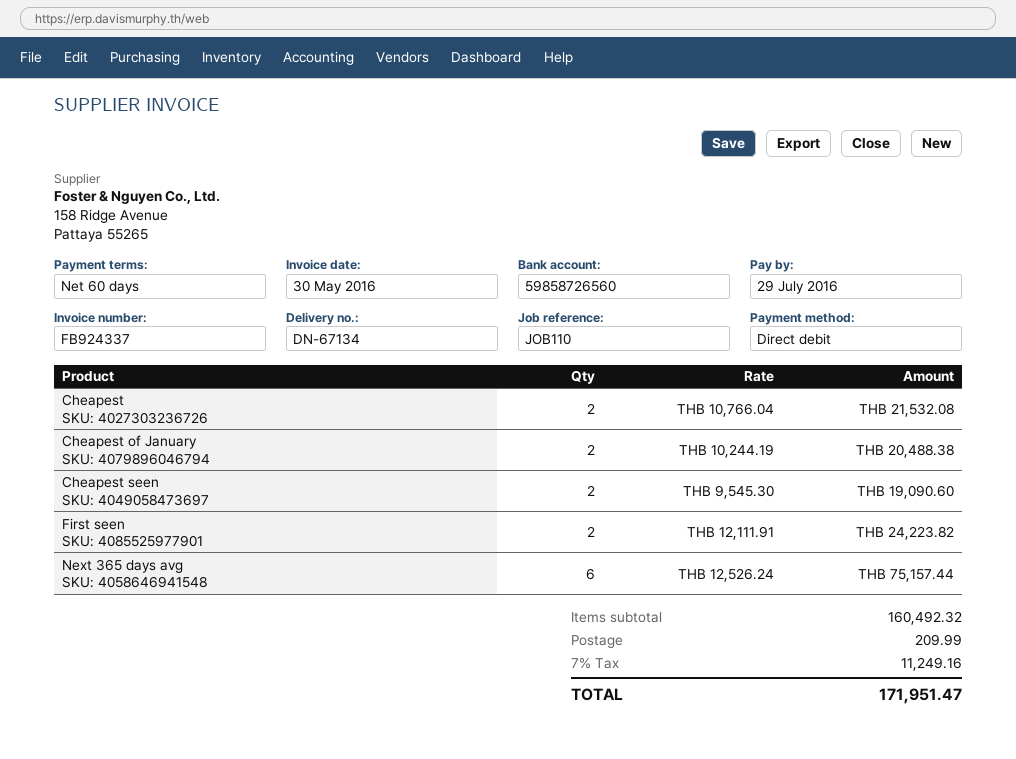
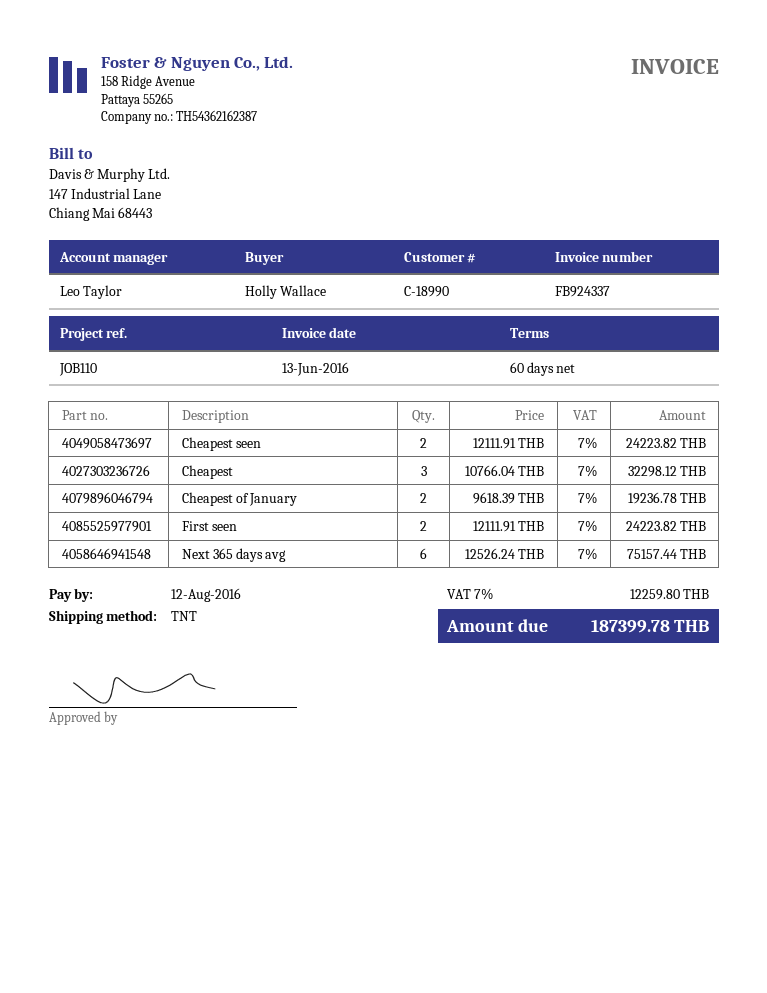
invoice date: 2016-05-30 -> 2016-06-13
due date: 2016-07-29 -> 2016-08-12
Cheapest: 2 x 10766.04 = 21532.08 -> 3 x 10766.04 = 32298.12
Cheapest of January: 2 x 10244.19 = 20488.38 -> 2 x 9618.39 = 19236.78
Cheapest seen: 2 x 9545.30 = 19090.60 -> 2 x 12111.91 = 24223.82
shipping: 209.99 -> none
tax: 7% = 11249.16 -> 7% = 12259.80
total: 171951.47 -> 187399.78

